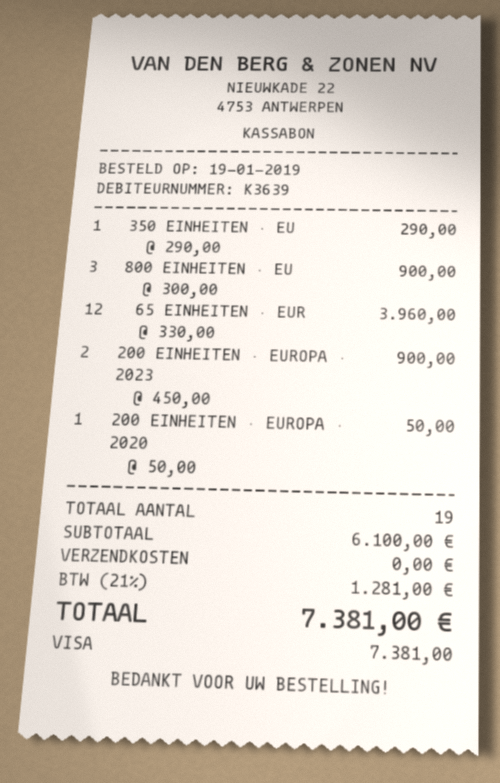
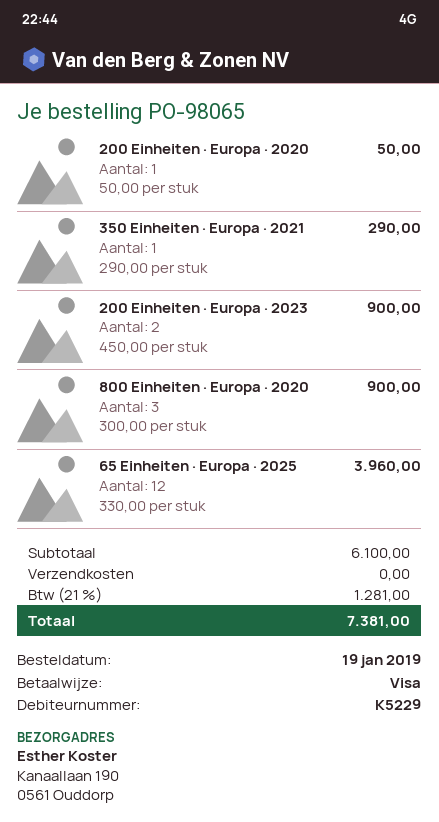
customer number: K3639 -> K5229

